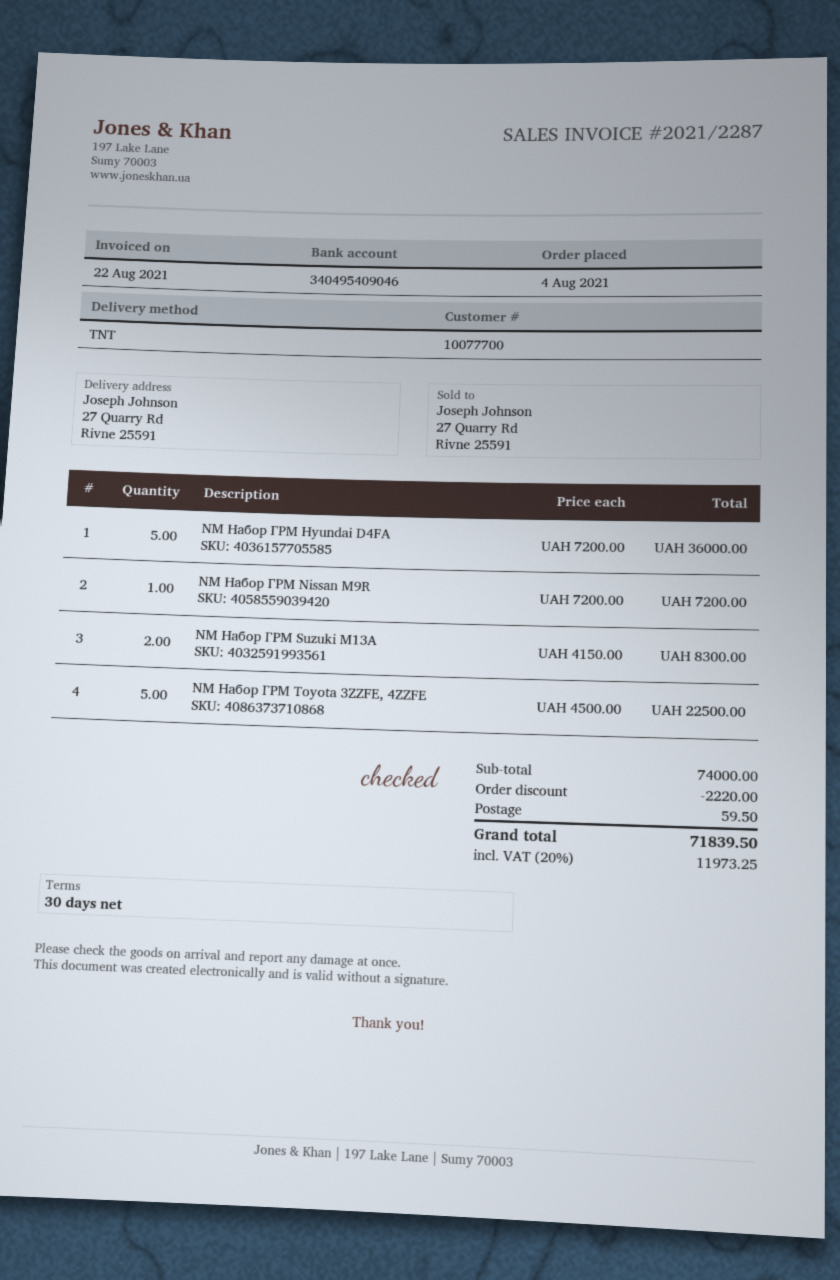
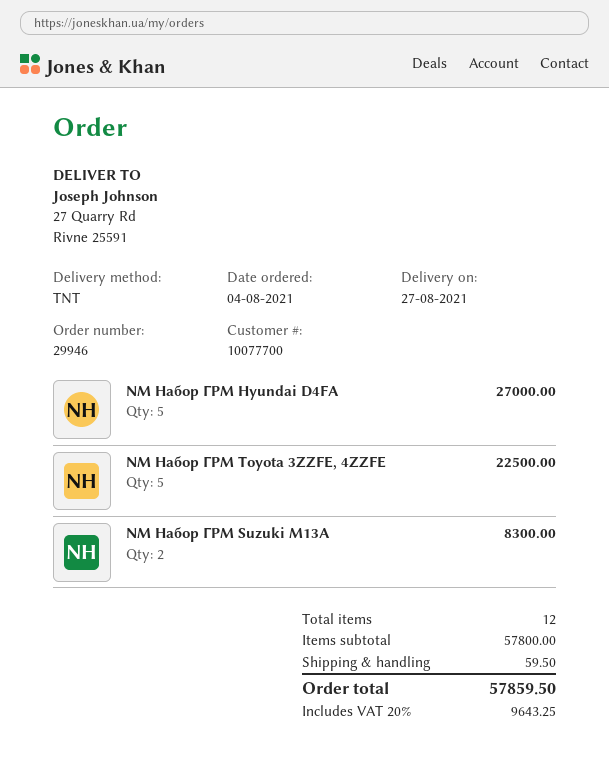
NM Набор ГРМ Hyundai D4FA: 5 for 36000.00 -> 5 for 27000.00
NM Набор ГРМ Nissan M9R: 1 for 7200.00 -> none
subtotal: 74000.00 -> 57800.00
discount: 2220.00 -> none
tax: 20% = 11973.25 -> 20% = 9643.25
total: 71839.50 -> 57859.50

